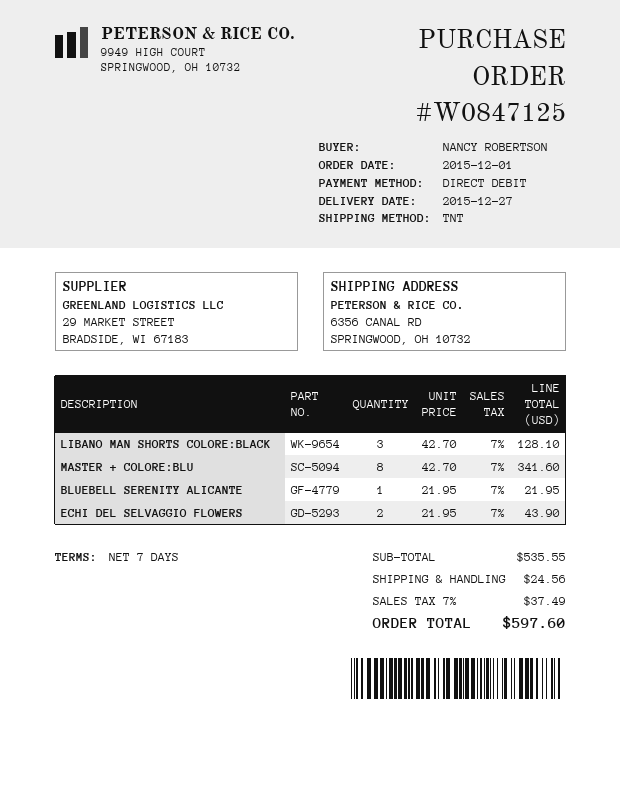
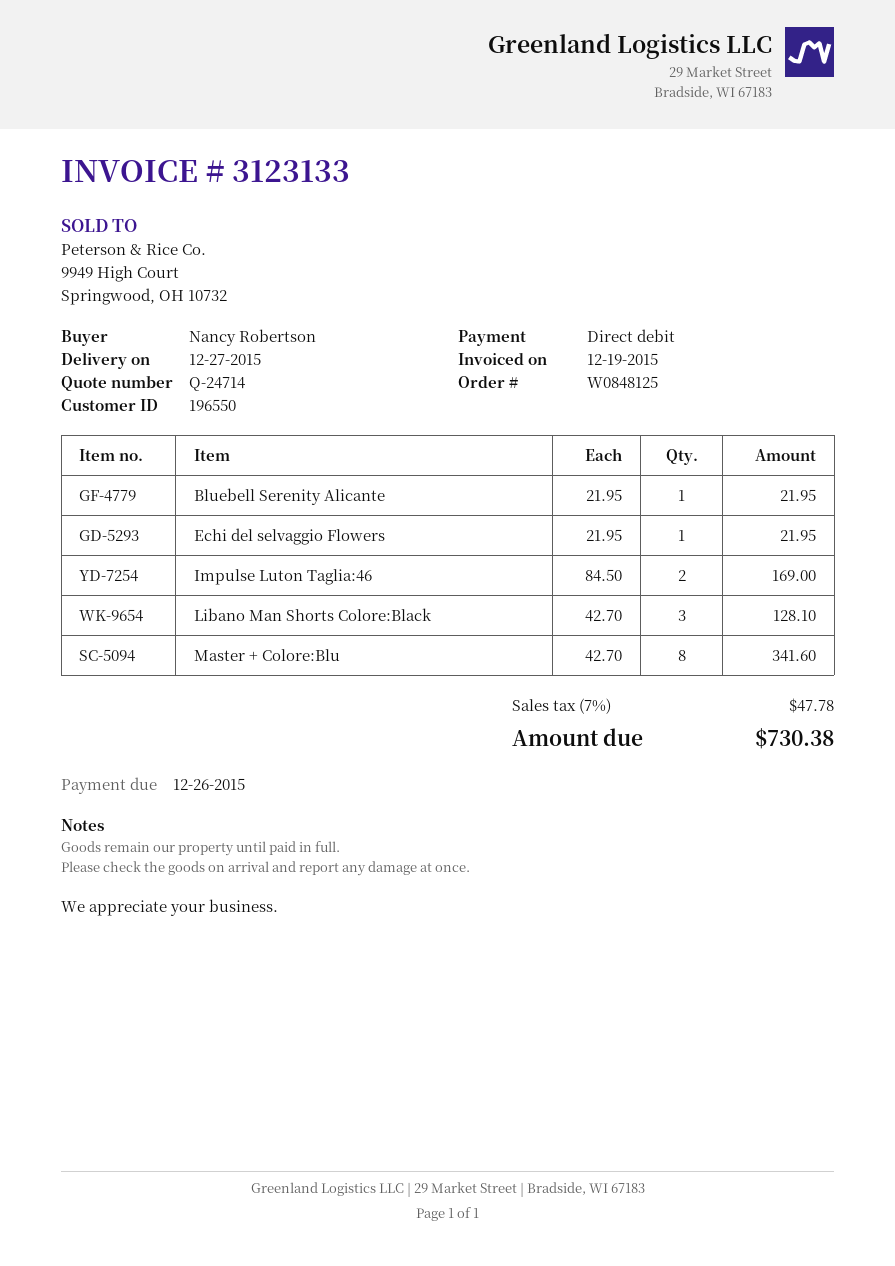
order number: W0847125 -> W0848125
ECHI DEL SELVAGGIO FLOWERS: 2 x 21.95 = 43.90 -> 1 x 21.95 = 21.95
Impulse Luton Taglia:46: none -> 2 x 84.50 = 169.00
shipping: 24.56 -> none
tax: 7% = 37.49 -> 7% = 47.78
total: 597.60 -> 730.38

